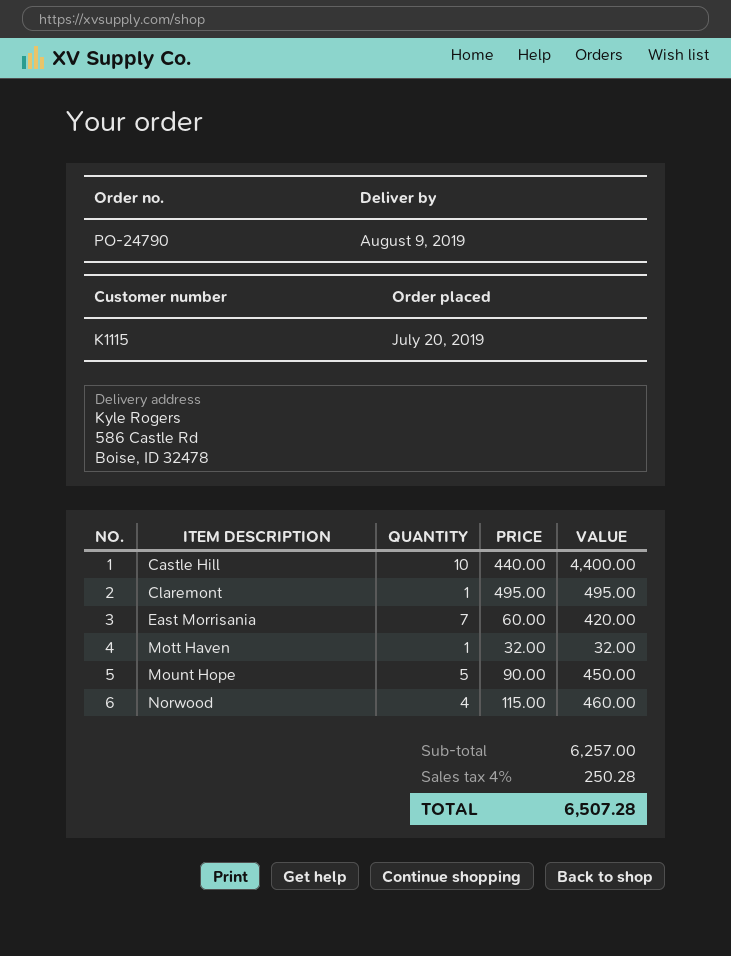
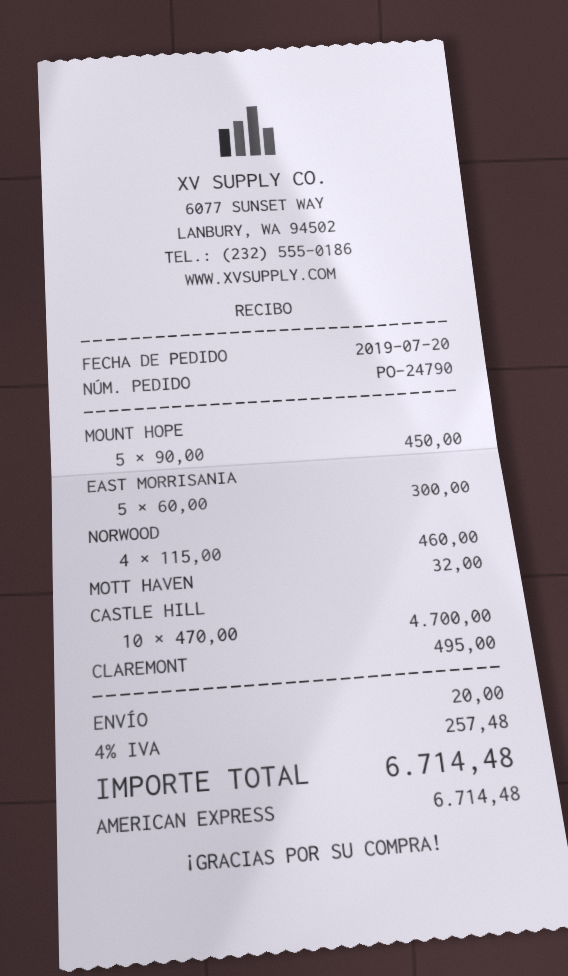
Castle Hill: 10 x 440.00 = 4400.00 -> 10 x 470.00 = 4700.00
East Morrisania: 7 x 60.00 = 420.00 -> 5 x 60.00 = 300.00
shipping: none -> 20.00
tax: 4% = 250.28 -> 4% = 257.48
total: 6507.28 -> 6714.48

